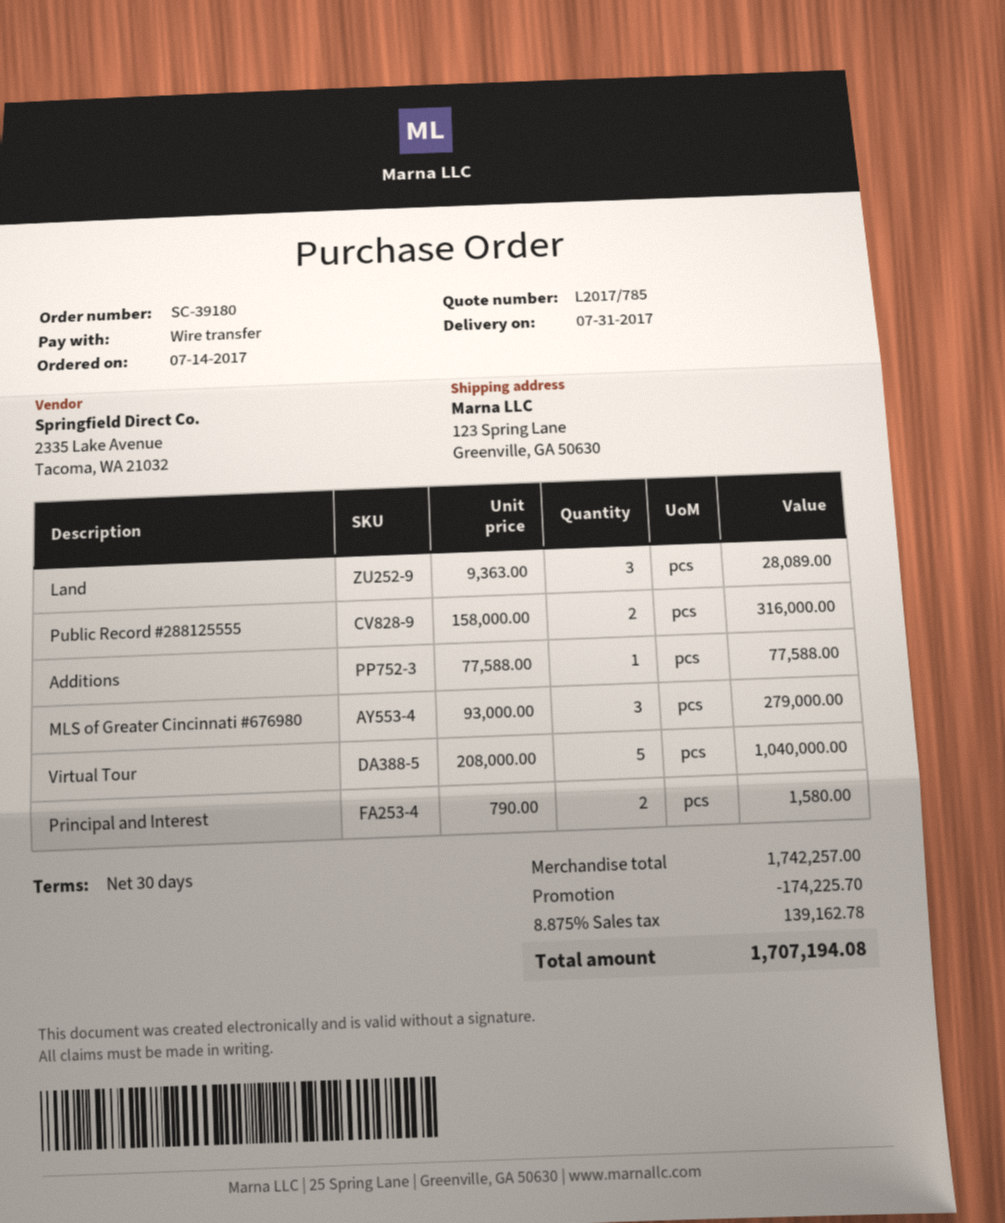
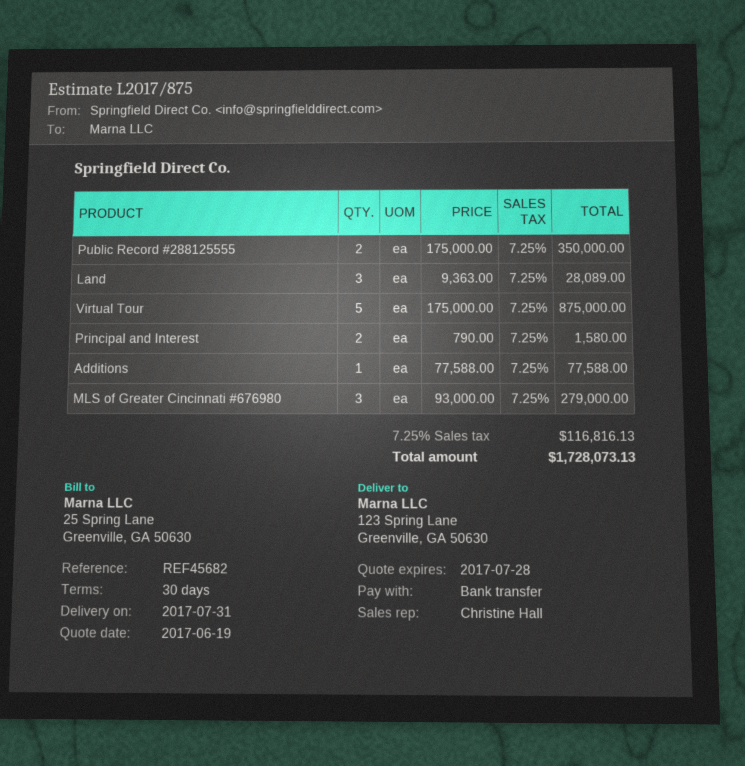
quote number: L2017/785 -> L2017/875
Public Record #288125555: 2 x 158000.00 = 316000.00 -> 2 x 175000.00 = 350000.00
Virtual Tour: 5 x 208000.00 = 1040000.00 -> 5 x 175000.00 = 875000.00
discount: 174225.70 -> none
tax: 8.875% = 139162.78 -> 7.25% = 116816.13
total: 1707194.08 -> 1728073.13

